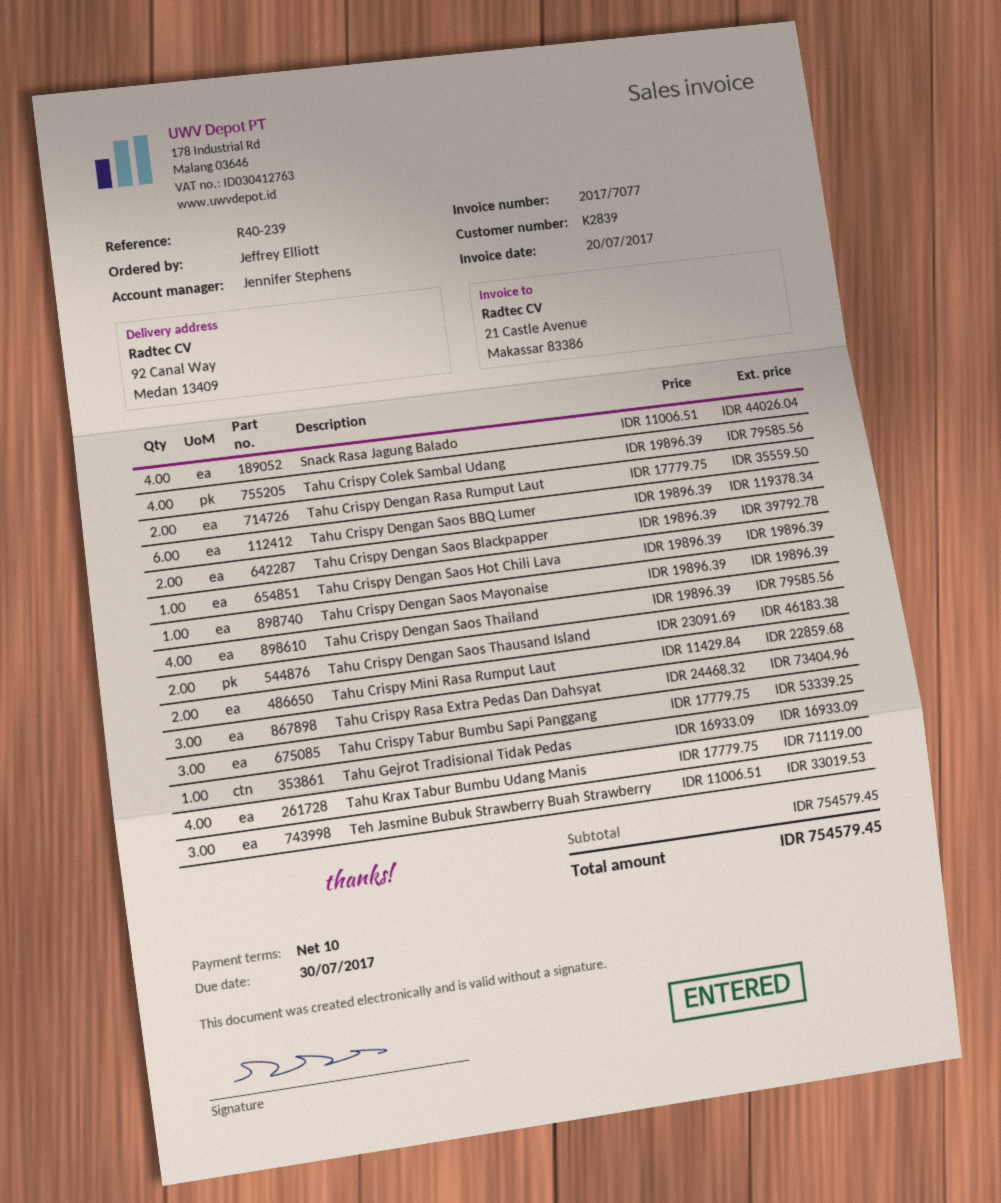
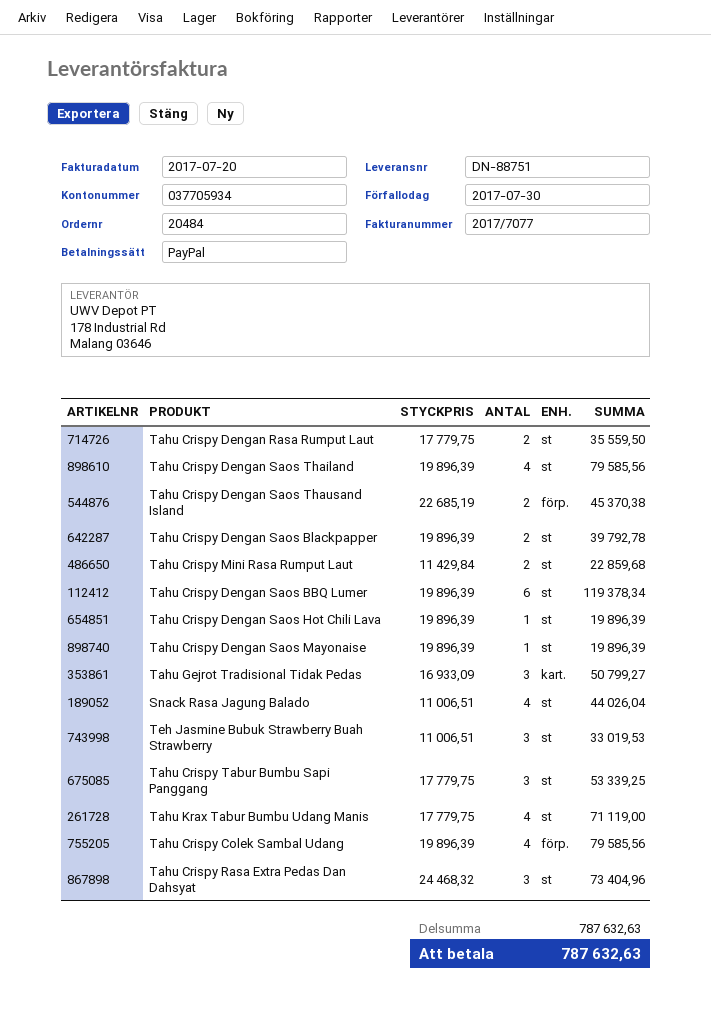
Tahu Crispy Dengan Saos Thausand Island: 2 x 23091.69 = 46183.38 -> 2 x 22685.19 = 45370.38
Tahu Gejrot Tradisional Tidak Pedas: 1 x 16933.09 = 16933.09 -> 3 x 16933.09 = 50799.27
subtotal: 754579.45 -> 787632.63
total: 754579.45 -> 787632.63

